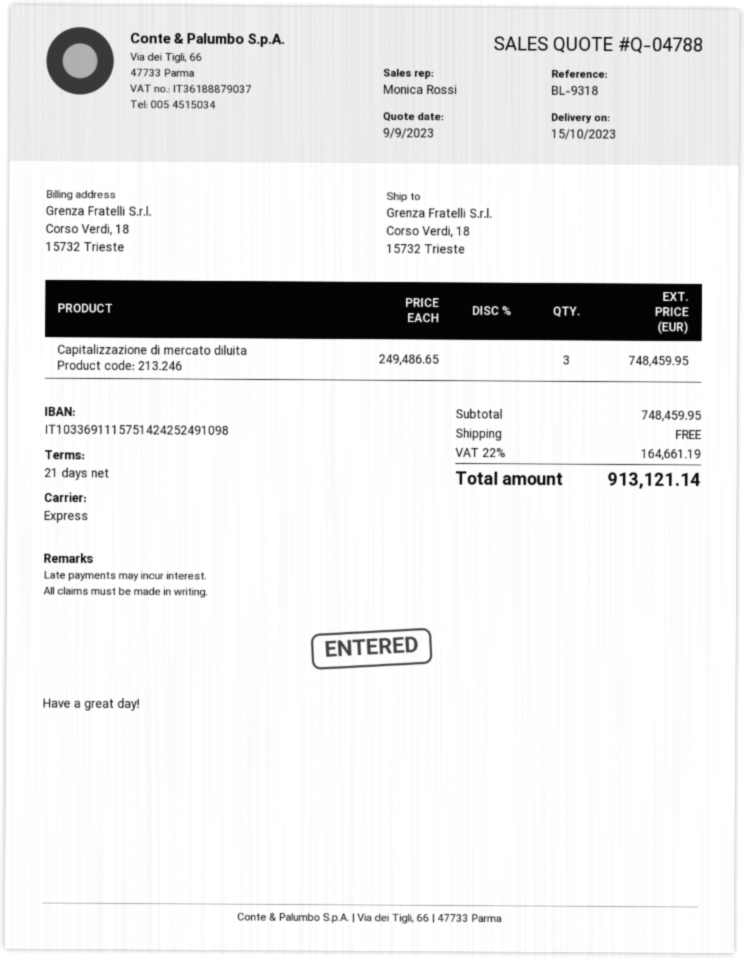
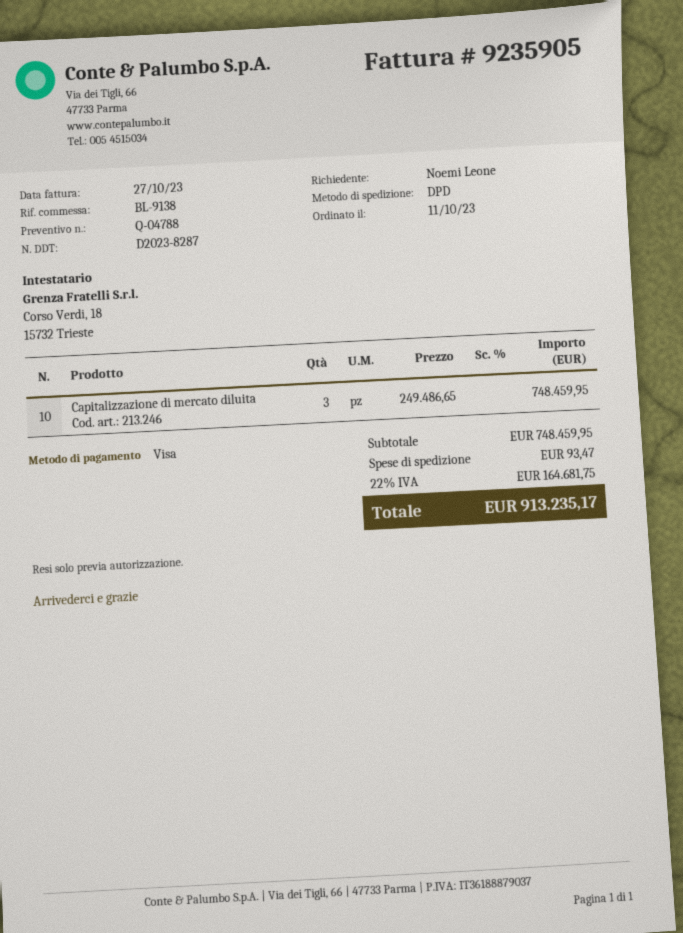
reference: BL-9318 -> BL-9138
shipping method: express -> DPD
shipping: 0.00 -> 93.47
tax: 22% = 164661.19 -> 22% = 164681.75
total: 913121.14 -> 913235.17

